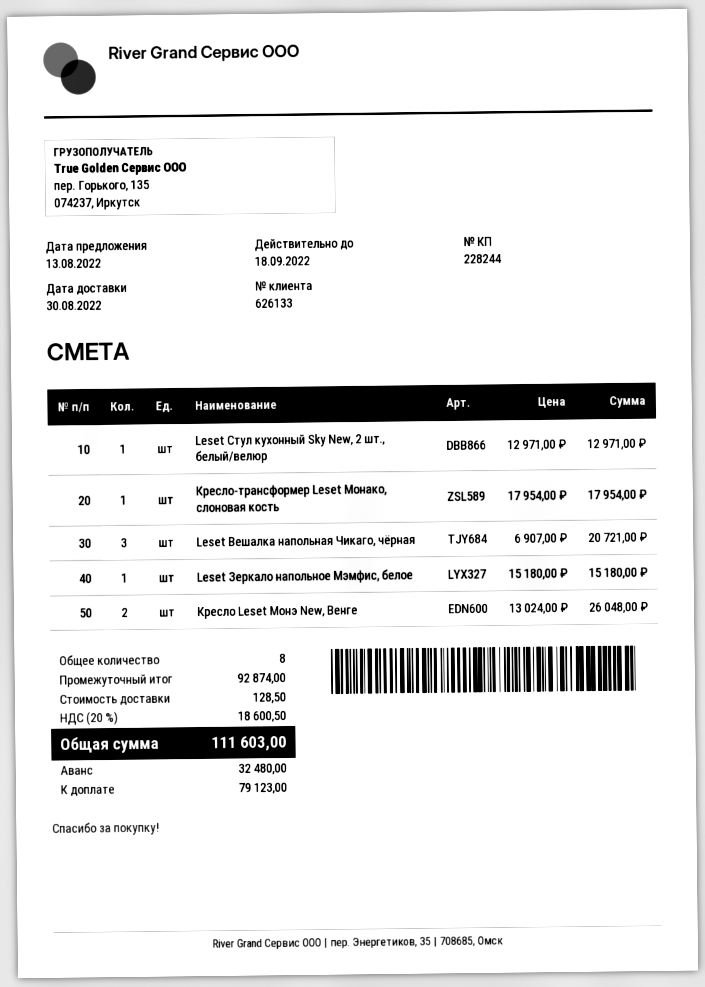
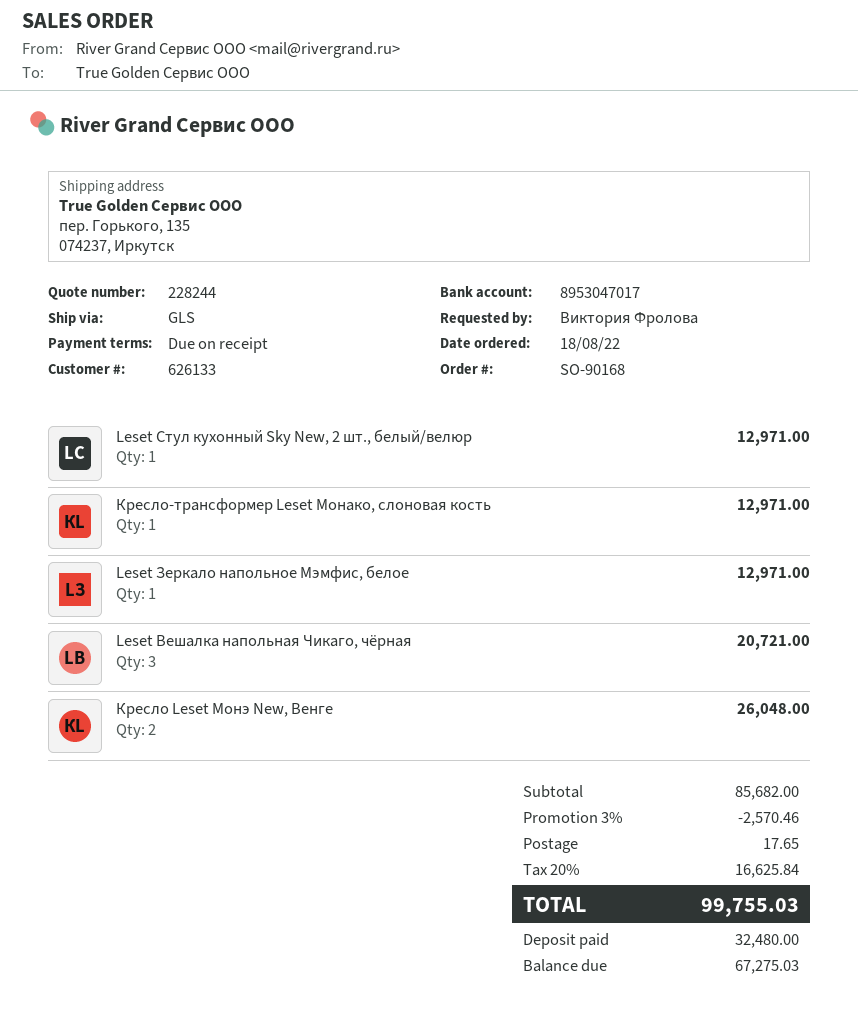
Кресло-трансформер Leset Монако, слоновая кость: 1 for 17954.00 -> 1 for 12971.00
Leset Зеркало напольное Мэмфис, белое: 1 for 15180.00 -> 1 for 12971.00
subtotal: 92874.00 -> 85682.00
discount: none -> 3% = 2570.46
shipping: 128.50 -> 17.65
tax: 20% = 18600.50 -> 20% = 16625.84
total: 111603.00 -> 99755.03
balance: 79123.00 -> 67275.03

